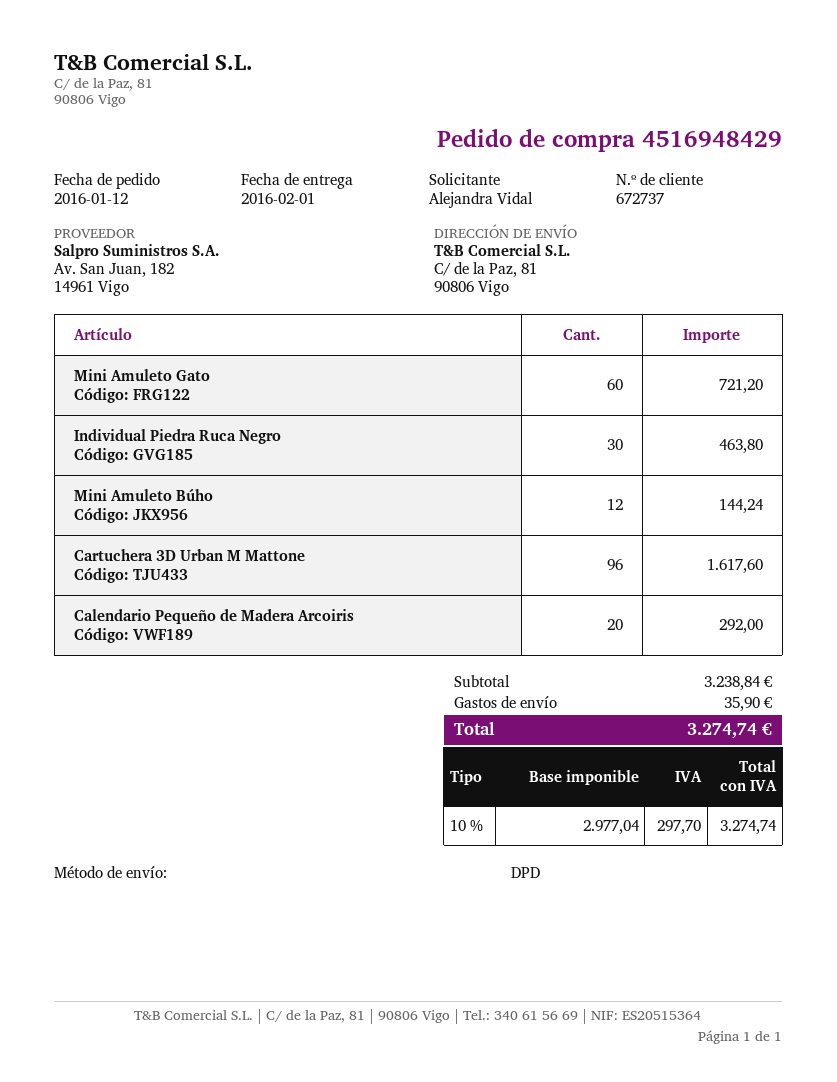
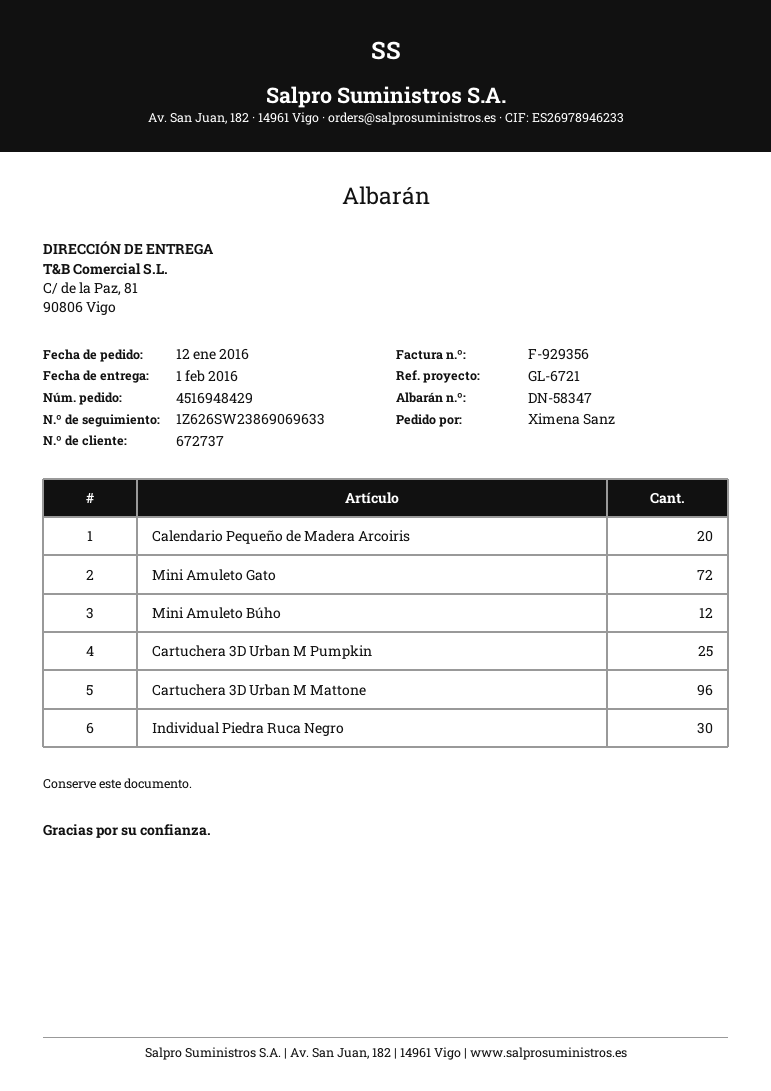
ordered by: Alejandra Vidal -> Ximena Sanz
Mini Amuleto Gato: 60 -> 72
Cartuchera 3D Urban M Pumpkin: none -> 25

